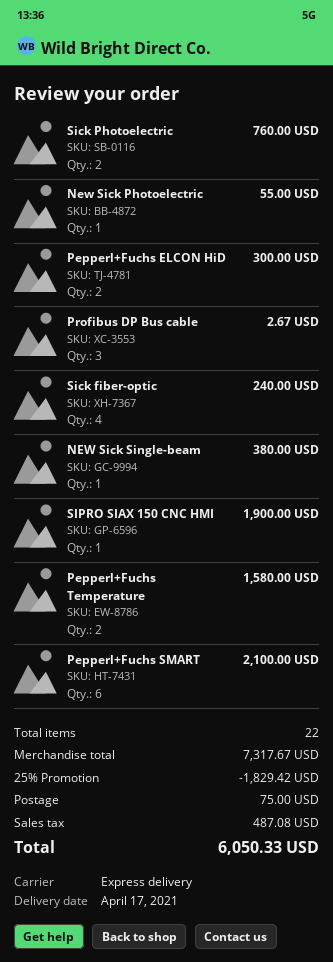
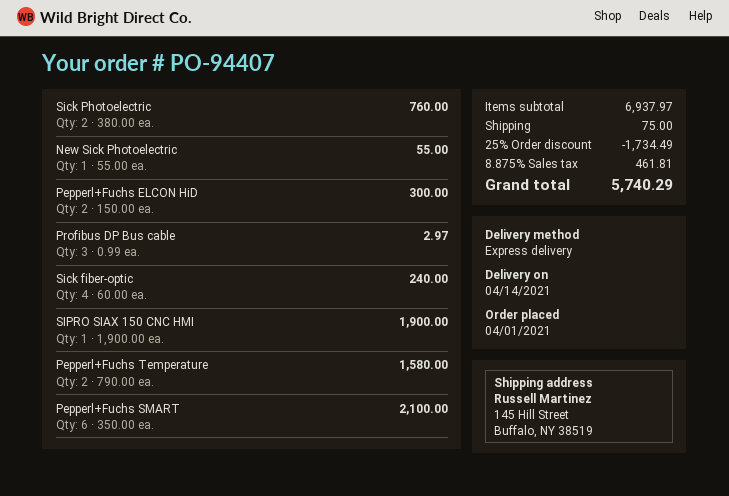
delivery date: 2021-04-17 -> 2021-04-14
Profibus DP Bus cable: 3 for 2.67 -> 3 for 2.97
NEW Sick Single-beam: 1 for 380.00 -> none
subtotal: 7317.67 -> 6937.97
discount: 25% = 1829.42 -> 25% = 1734.49
tax: 487.08 -> 461.81
total: 6050.33 -> 5740.29

